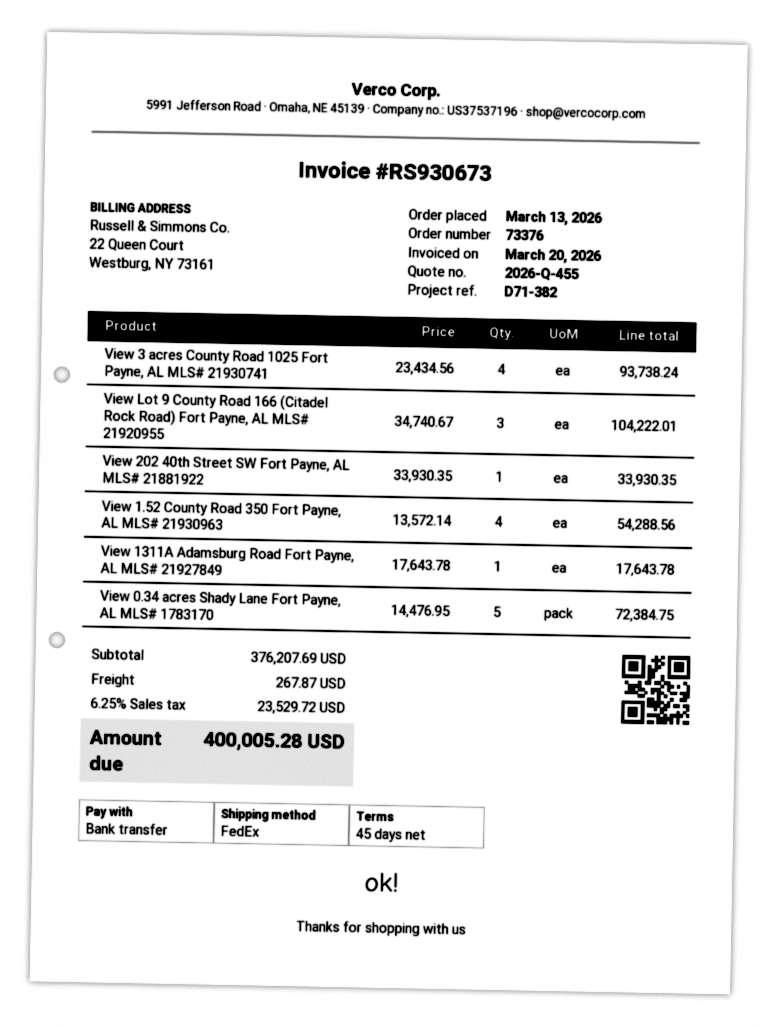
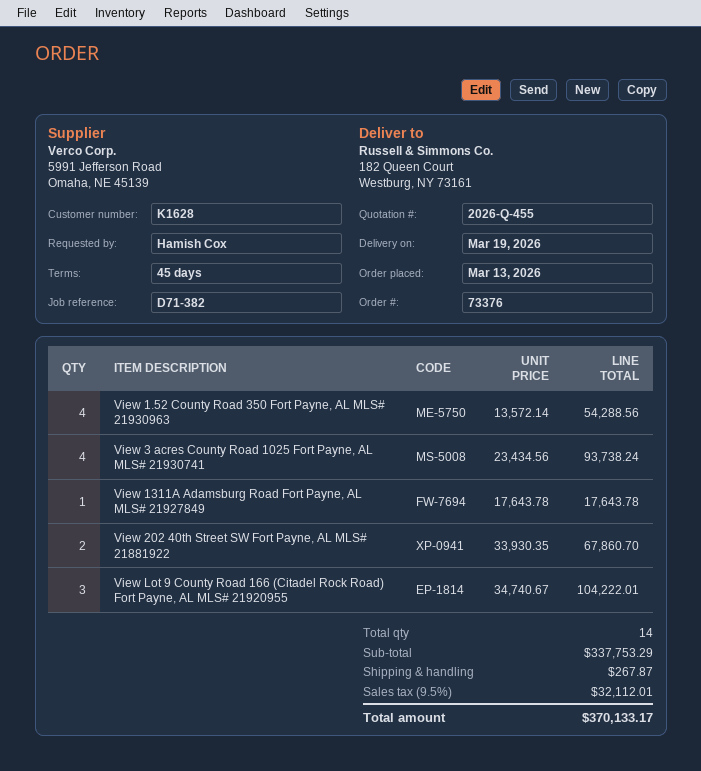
View 202 40th Street SW Fort Payne, AL MLS# 21881922: 1 x 33930.35 = 33930.35 -> 2 x 33930.35 = 67860.70
View 0.34 acres Shady Lane Fort Payne, AL MLS# 1783170: 5 x 14476.95 = 72384.75 -> none
subtotal: 376207.69 -> 337753.29
tax: 6.25% = 23529.72 -> 9.5% = 32112.01
total: 400005.28 -> 370133.17

